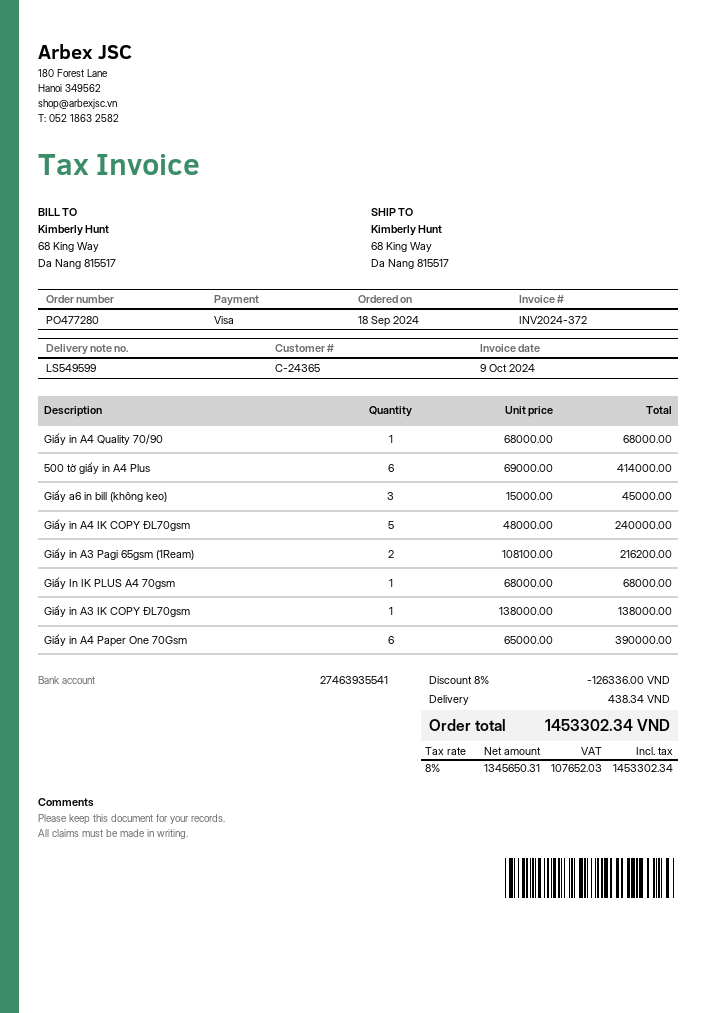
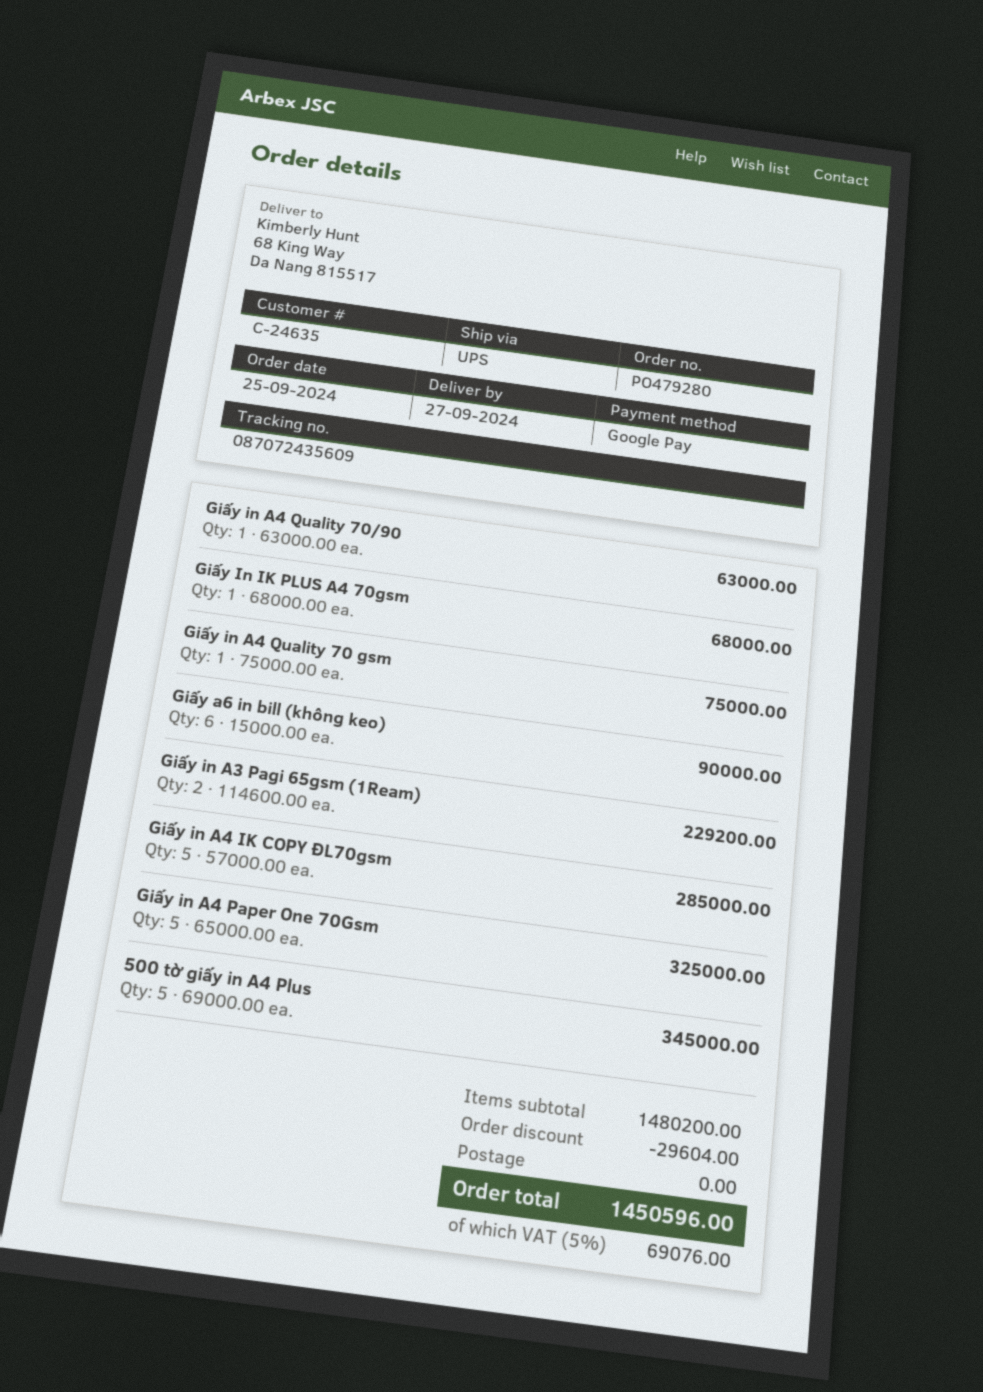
order number: PO477280 -> PO479280
order date: 2024-09-18 -> 2024-09-25
customer number: C-24365 -> C-24635
payment method: Visa -> Google Pay
Giấy in A4 Quality 70/90: 1 x 68000.00 = 68000.00 -> 1 x 63000.00 = 63000.00
500 tờ giấy in A4 Plus: 6 x 69000.00 = 414000.00 -> 5 x 69000.00 = 345000.00
Giấy a6 in bill (không keo): 3 x 15000.00 = 45000.00 -> 6 x 15000.00 = 90000.00
Giấy in A4 IK COPY ĐL70gsm: 5 x 48000.00 = 240000.00 -> 5 x 57000.00 = 285000.00
Giấy in A3 Pagi 65gsm (1Ream): 2 x 108100.00 = 216200.00 -> 2 x 114600.00 = 229200.00
Giấy in A3 IK COPY ĐL70gsm: 1 x 138000.00 = 138000.00 -> none
Giấy in A4 Paper One 70Gsm: 6 x 65000.00 = 390000.00 -> 5 x 65000.00 = 325000.00
Giấy in A4 Quality 70 gsm: none -> 1 x 75000.00 = 75000.00
discount: 126336.00 -> 29604.00
shipping: 438.34 -> 0.00
tax: 8% = 107652.03 -> 5% = 69076.00
total: 1453302.34 -> 1450596.00

